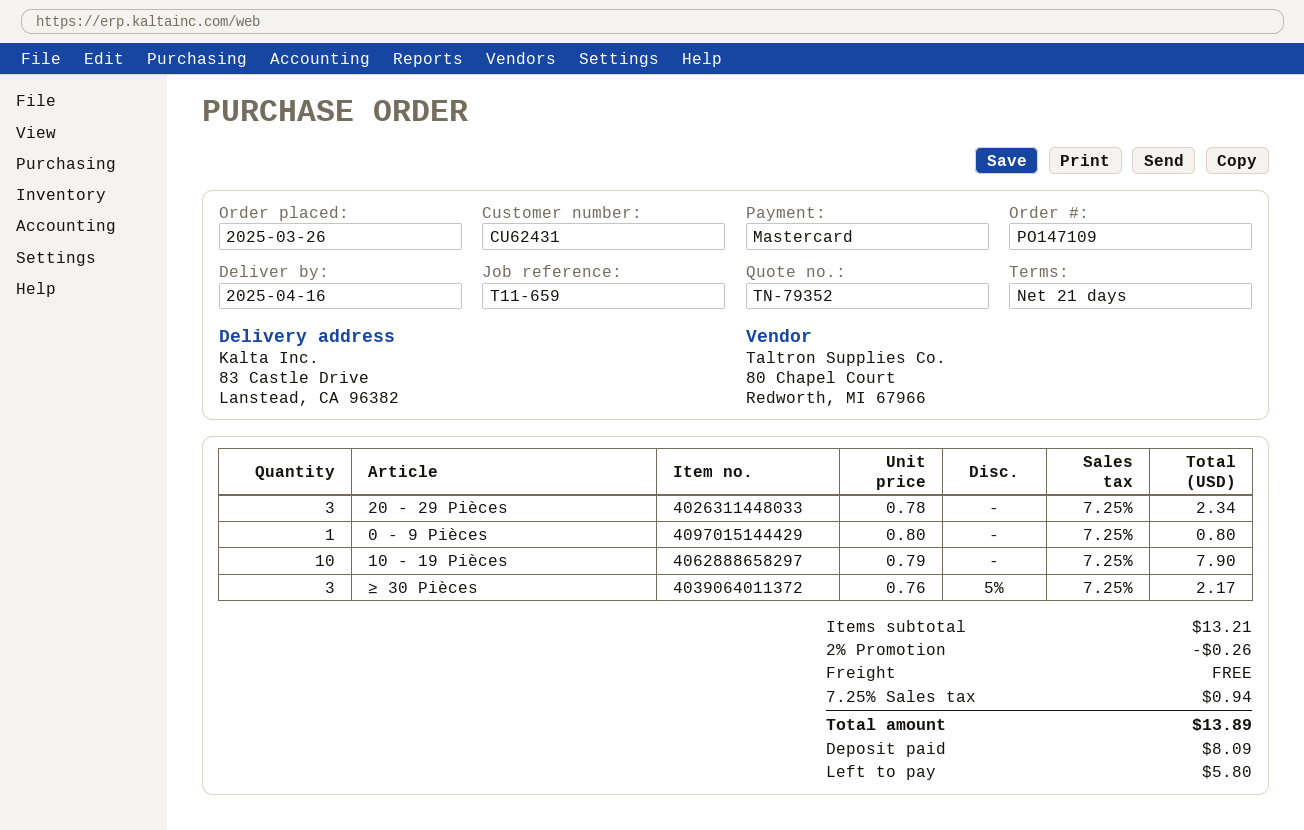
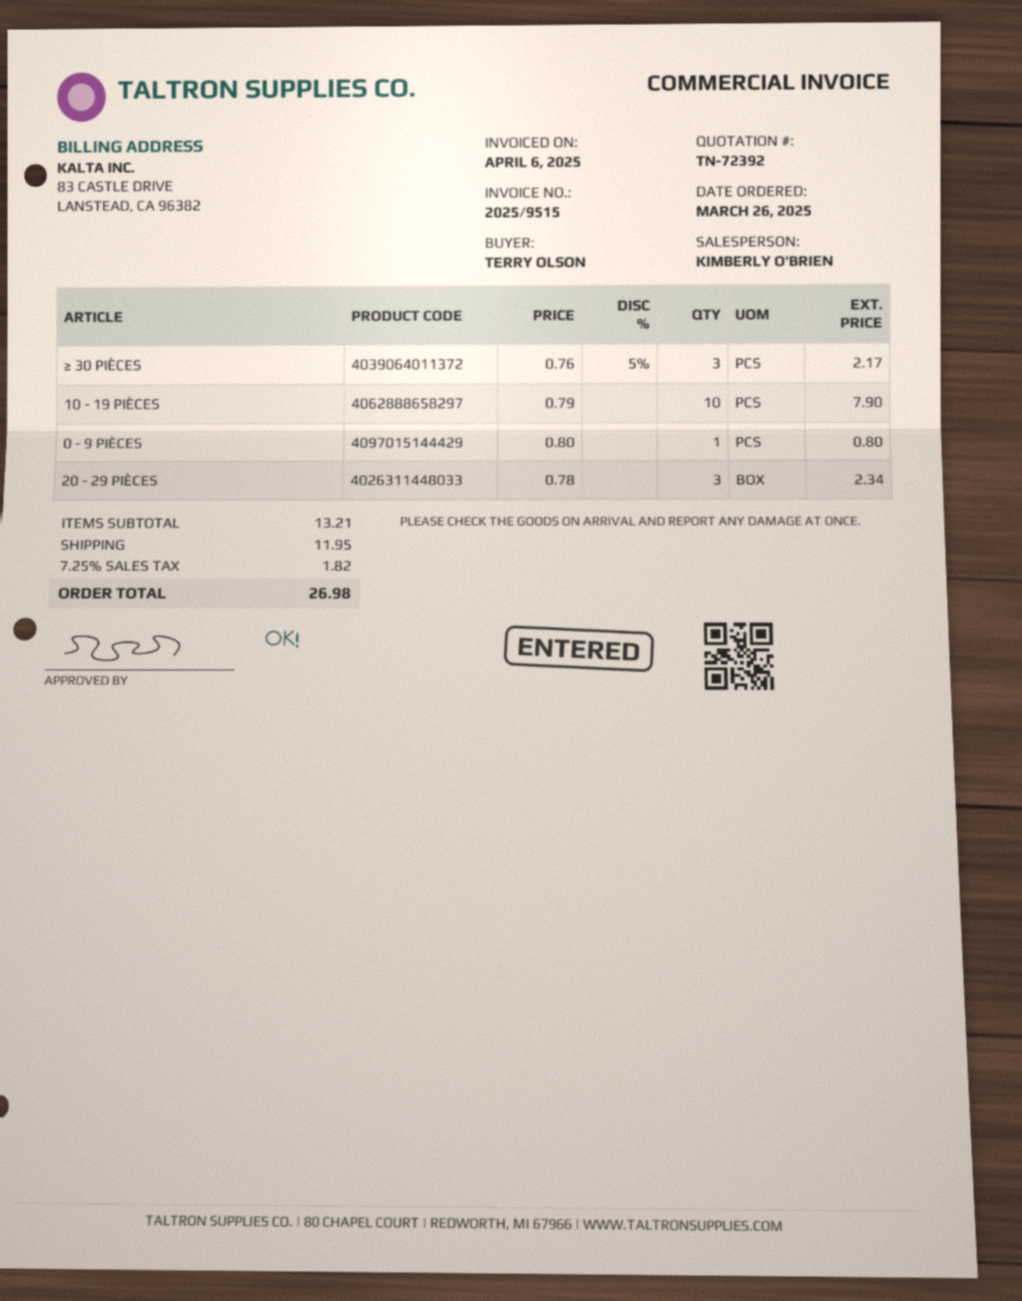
quote number: TN-79352 -> TN-72392
discount: 2% = 0.26 -> none
shipping: 0.00 -> 11.95
tax: 7.25% = 0.94 -> 7.25% = 1.82
total: 13.89 -> 26.98

